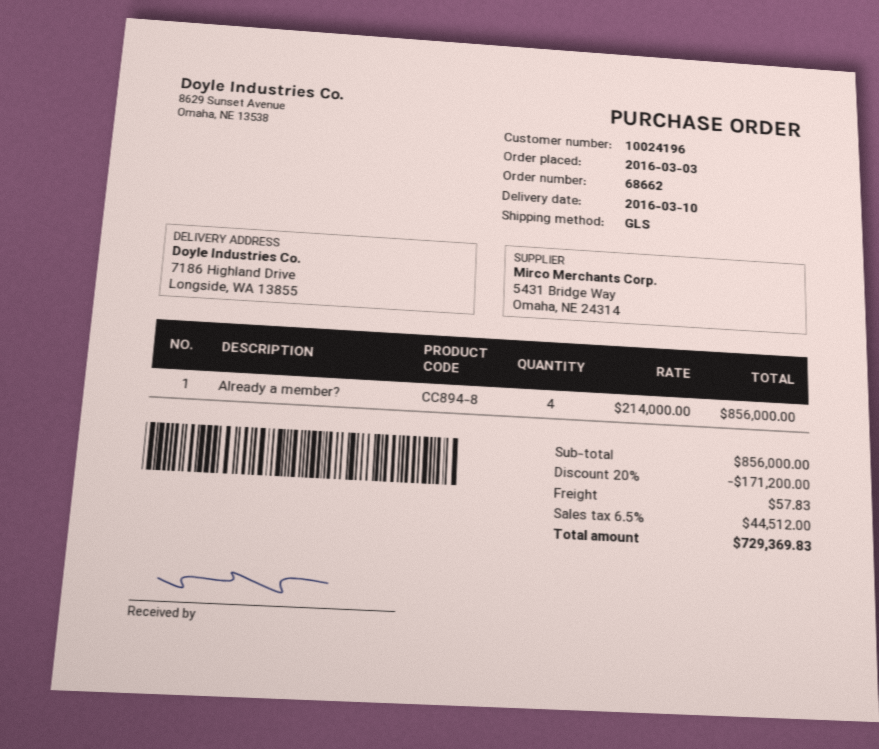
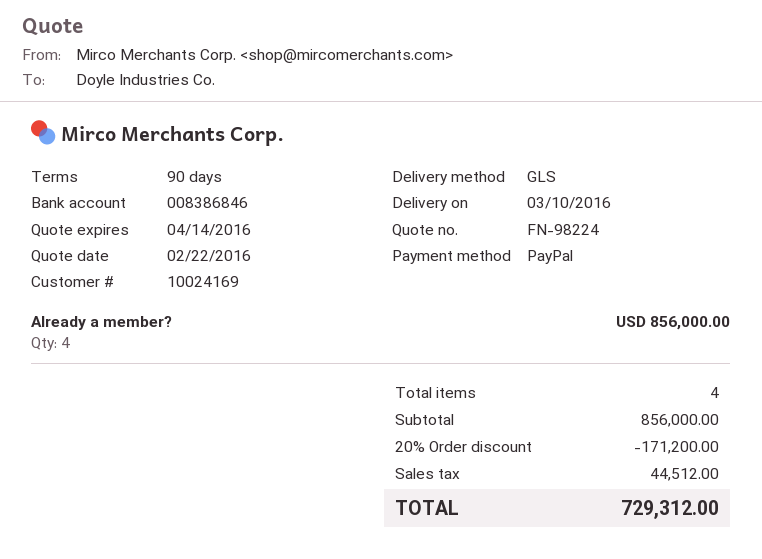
customer number: 10024196 -> 10024169
shipping: 57.83 -> none
total: 729369.83 -> 729312.00

